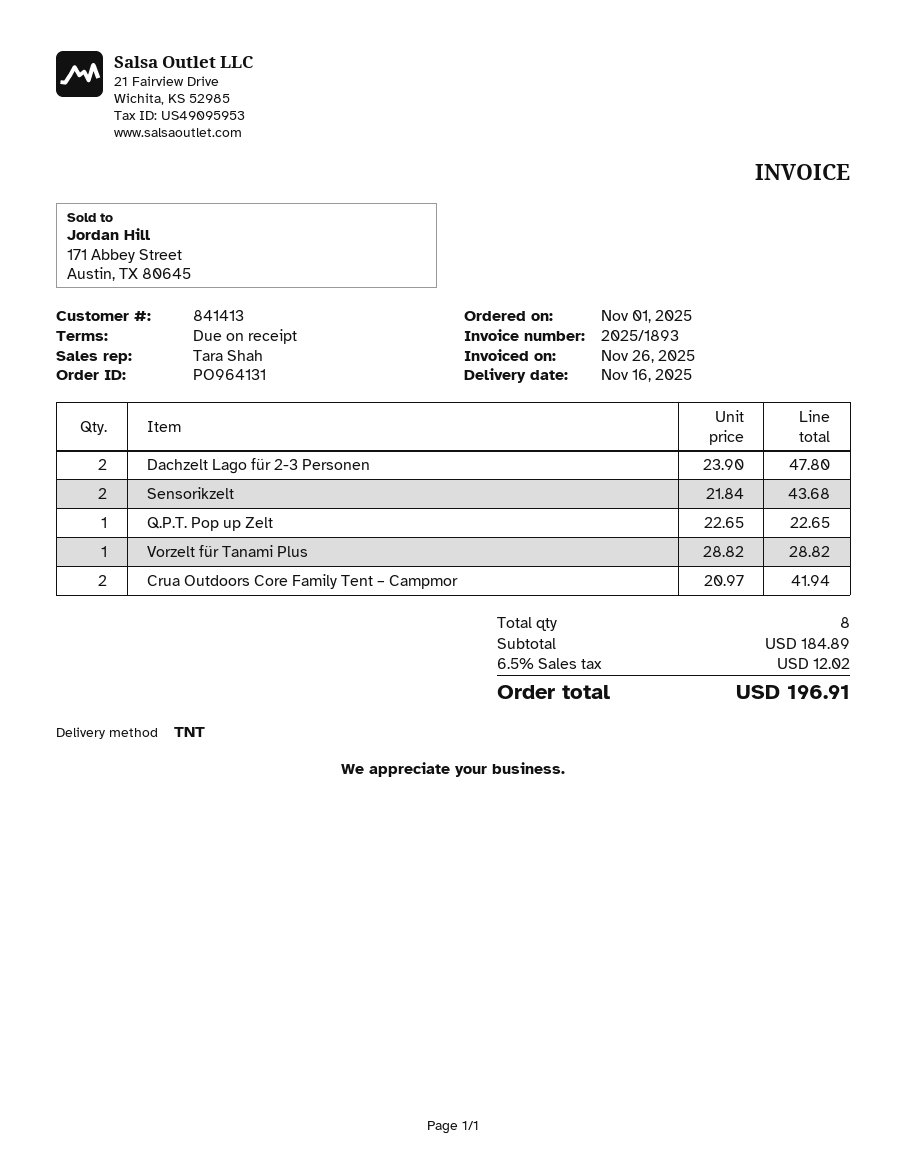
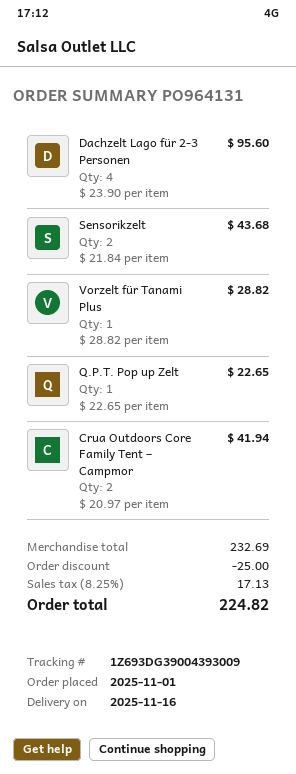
Dachzelt Lago für 2-3 Personen: 2 x 23.90 = 47.80 -> 4 x 23.90 = 95.60
subtotal: 184.89 -> 232.69
discount: none -> 25.00
tax: 6.5% = 12.02 -> 8.25% = 17.13
total: 196.91 -> 224.82

